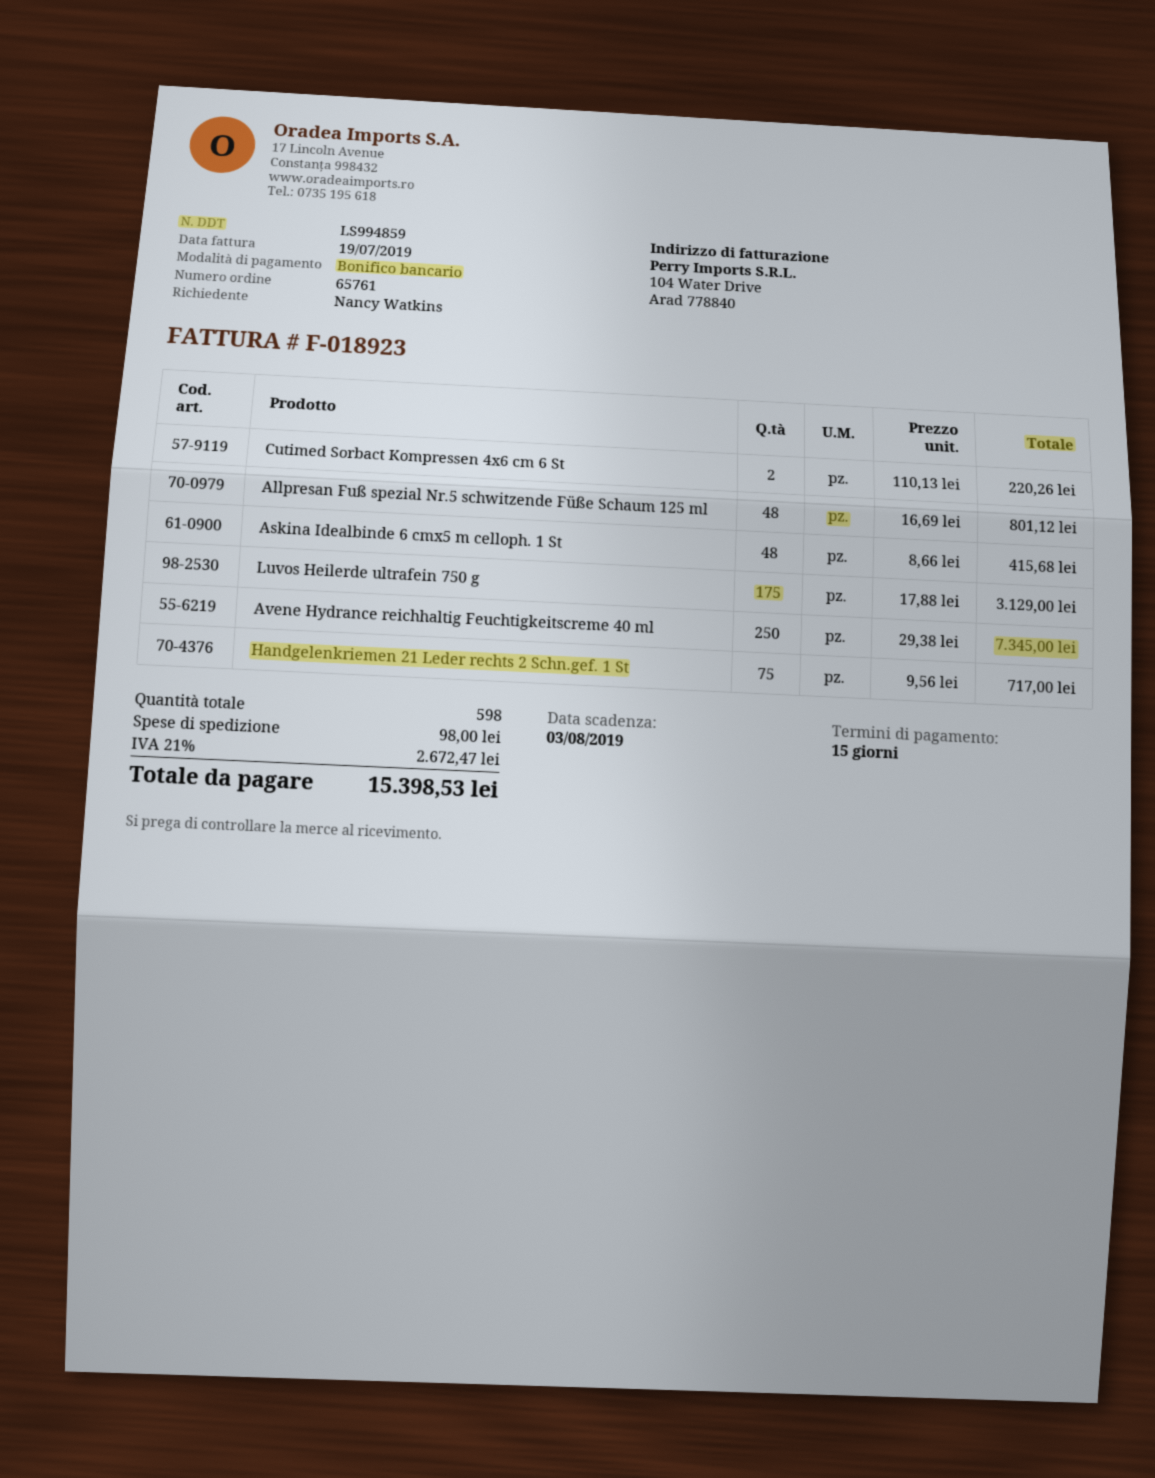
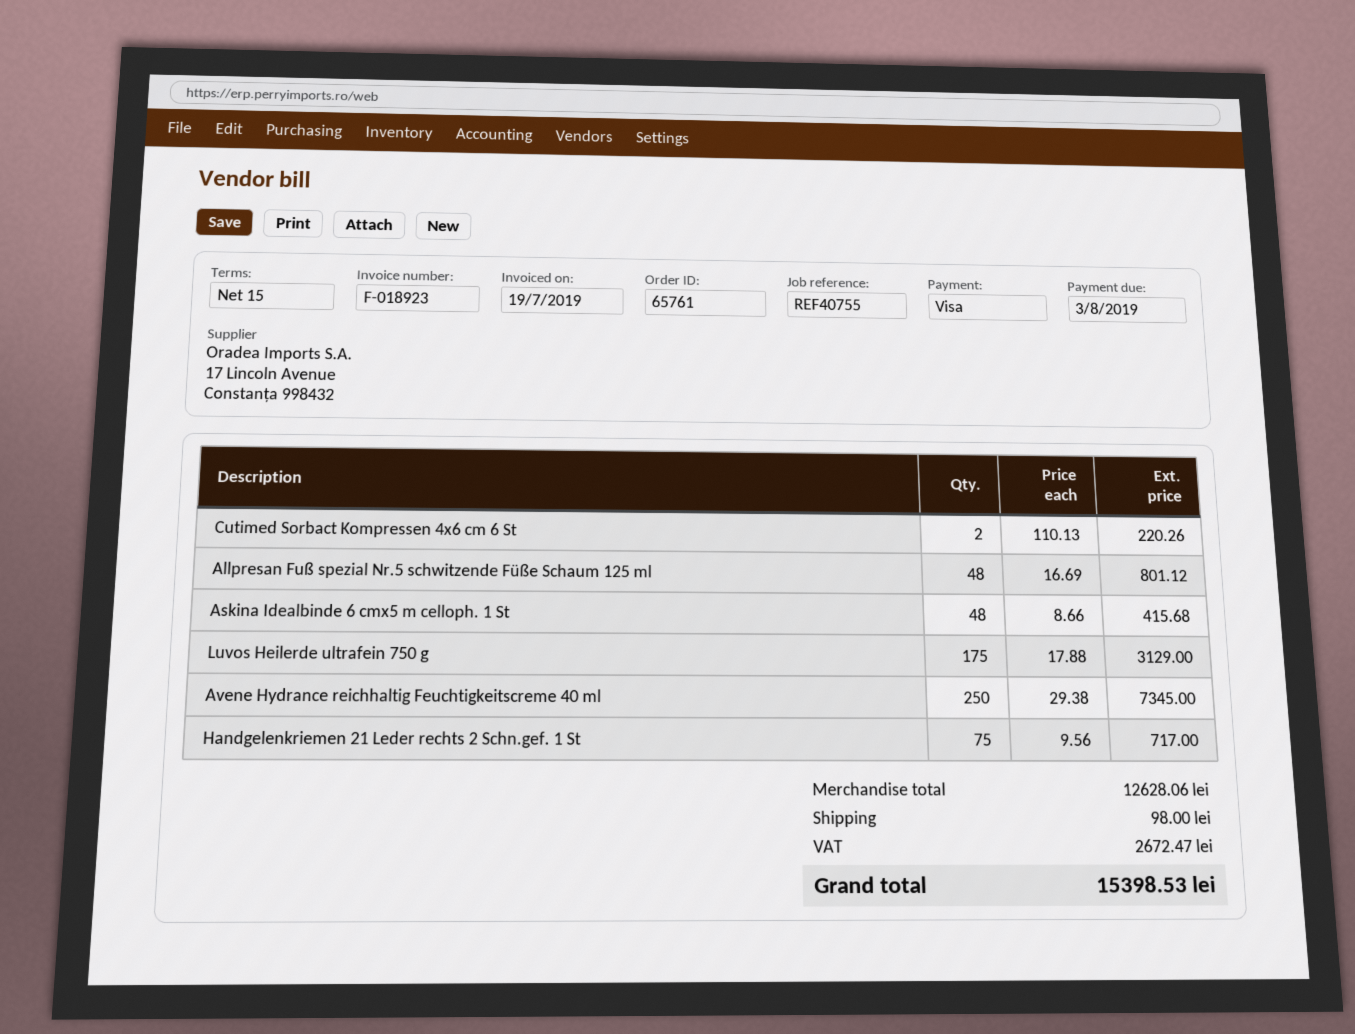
payment method: bank transfer -> Visa

